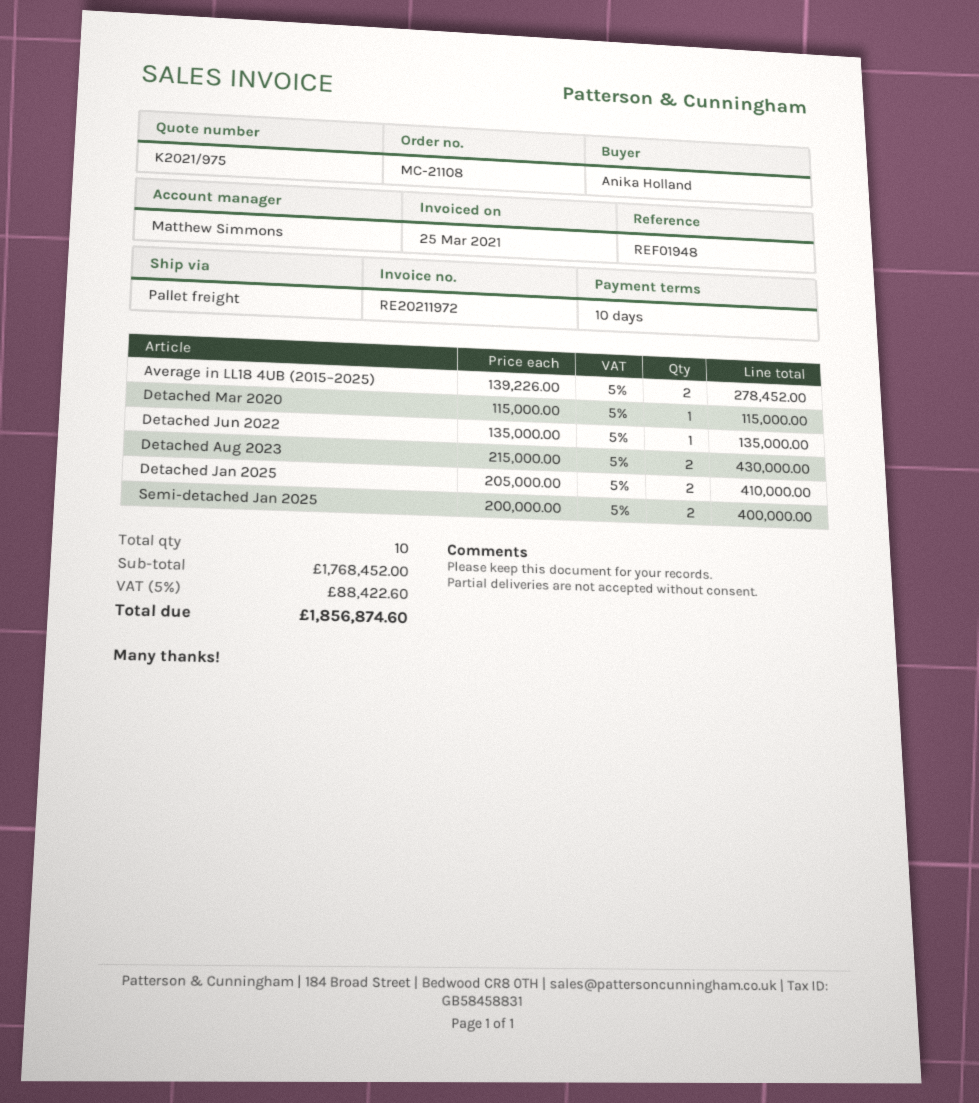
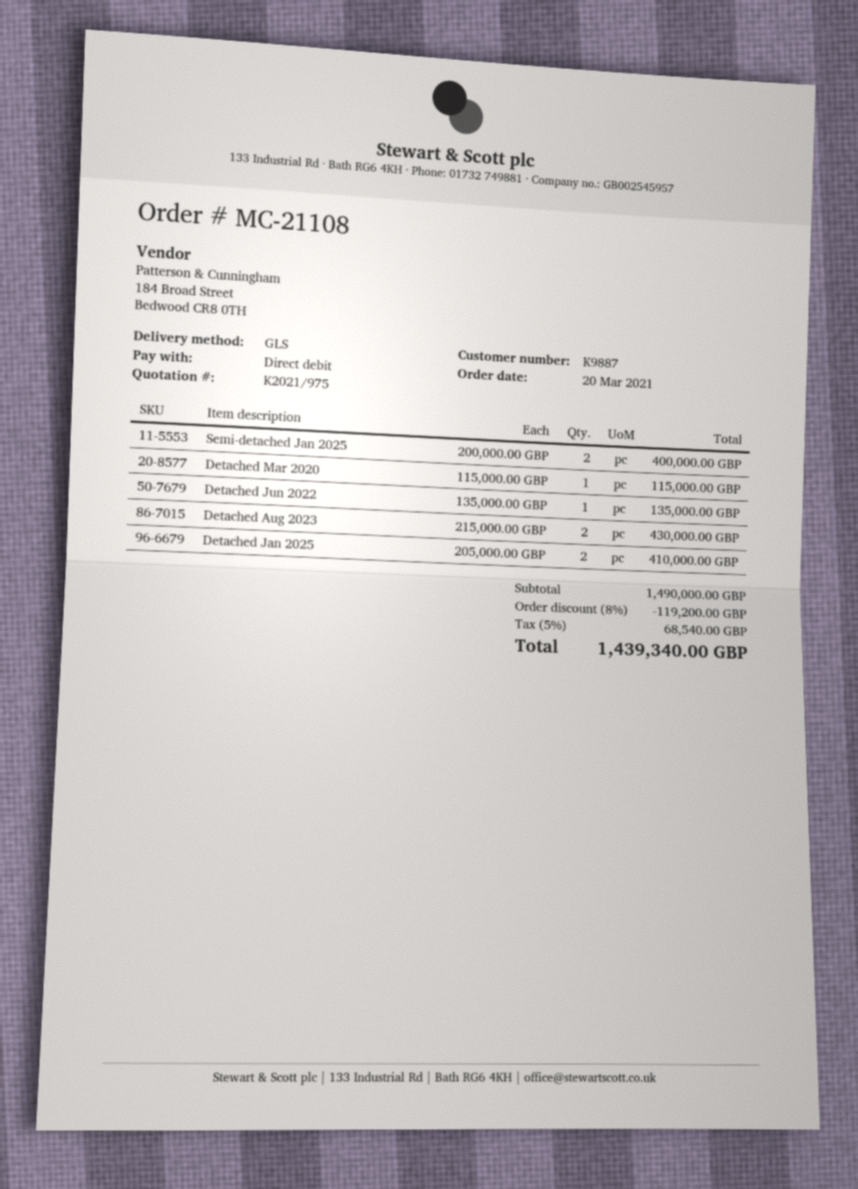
shipping method: pallet freight -> GLS
Average in LL18 4UB (2015–2025): 2 x 139226.00 = 278452.00 -> none
subtotal: 1768452.00 -> 1490000.00
discount: none -> 8% = 119200.00
tax: 5% = 88422.60 -> 5% = 68540.00
total: 1856874.60 -> 1439340.00

